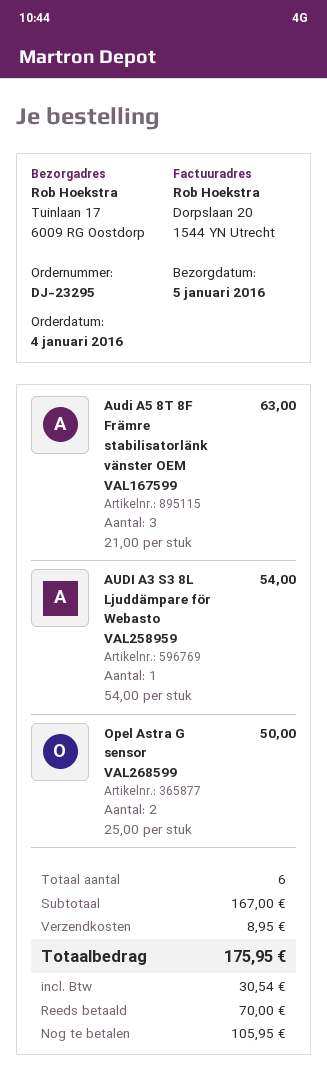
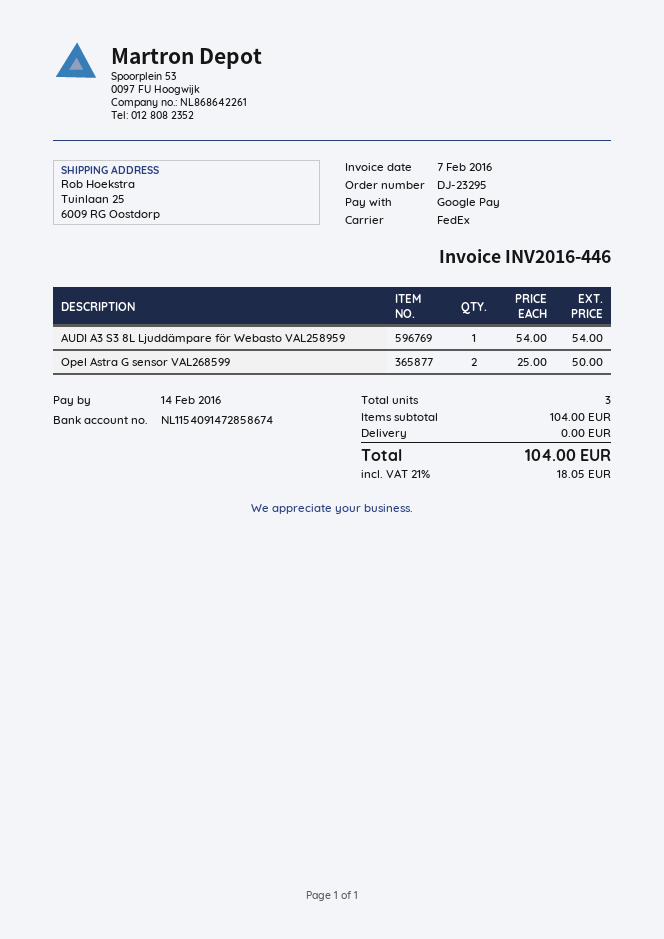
ship to: Tuinlaan 17, 6009 RG Oostdorp -> Tuinlaan 25, 6009 RG Oostdorp
Audi A5 8T 8F Främre stabilisatorlänk vänster OEM VAL167599: 3 x 21.00 = 63.00 -> none
total quantity: 6 -> 3
subtotal: 167.00 -> 104.00
shipping: 8.95 -> 0.00
tax: 30.54 -> 18.05
total: 175.95 -> 104.00

